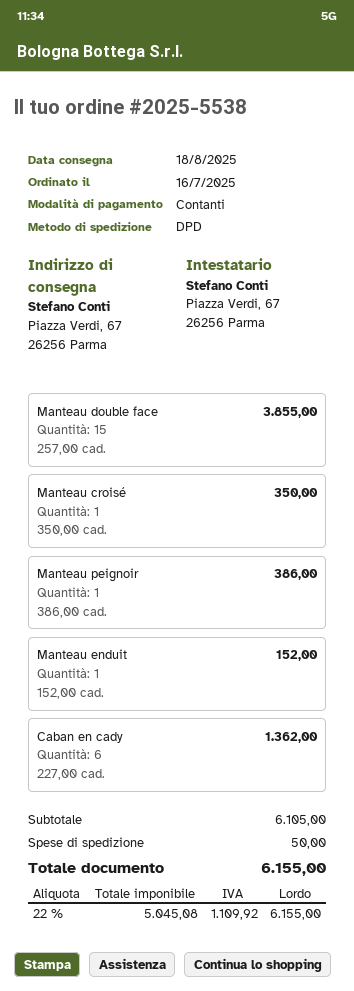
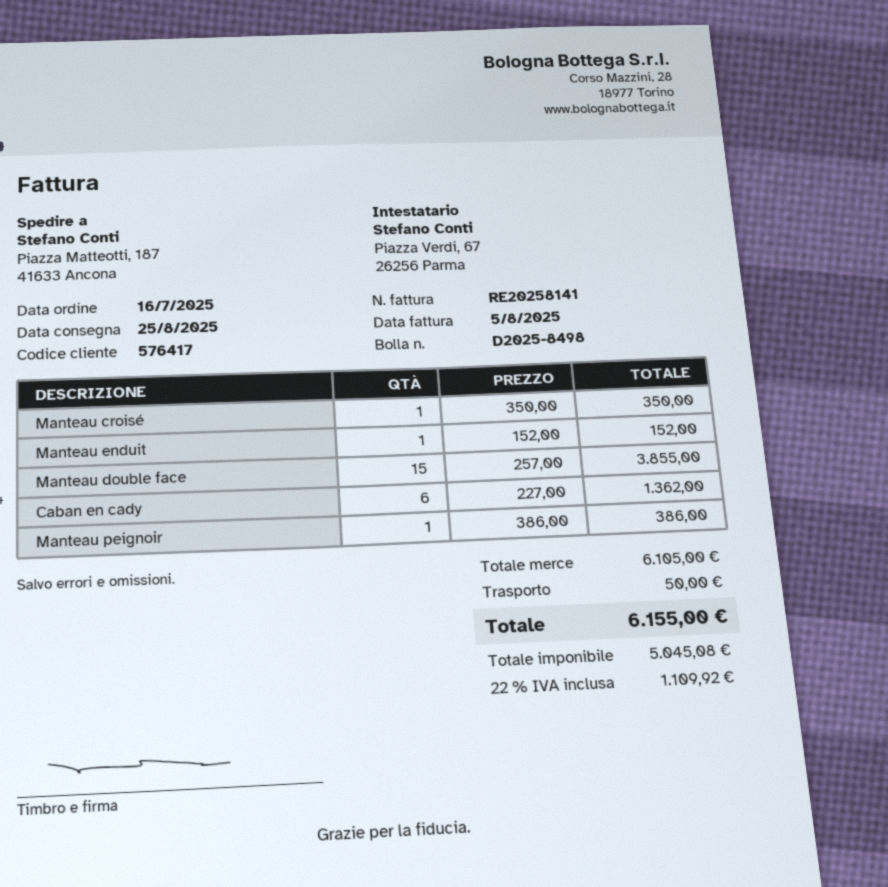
delivery date: 2025-08-18 -> 2025-08-25
ship to: Piazza Verdi, 67, 26256 Parma -> Piazza Matteotti, 187, 41633 Ancona

